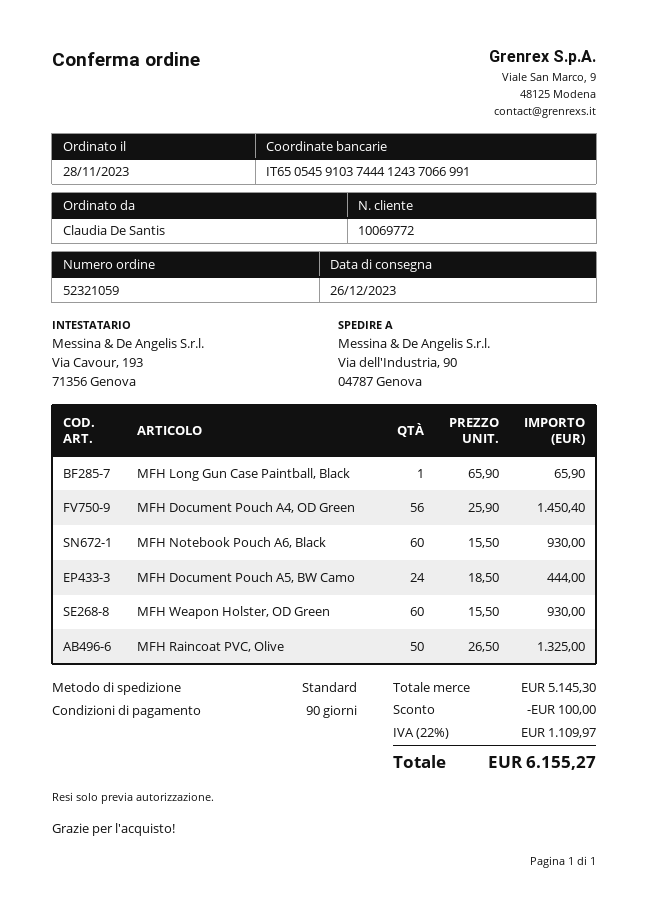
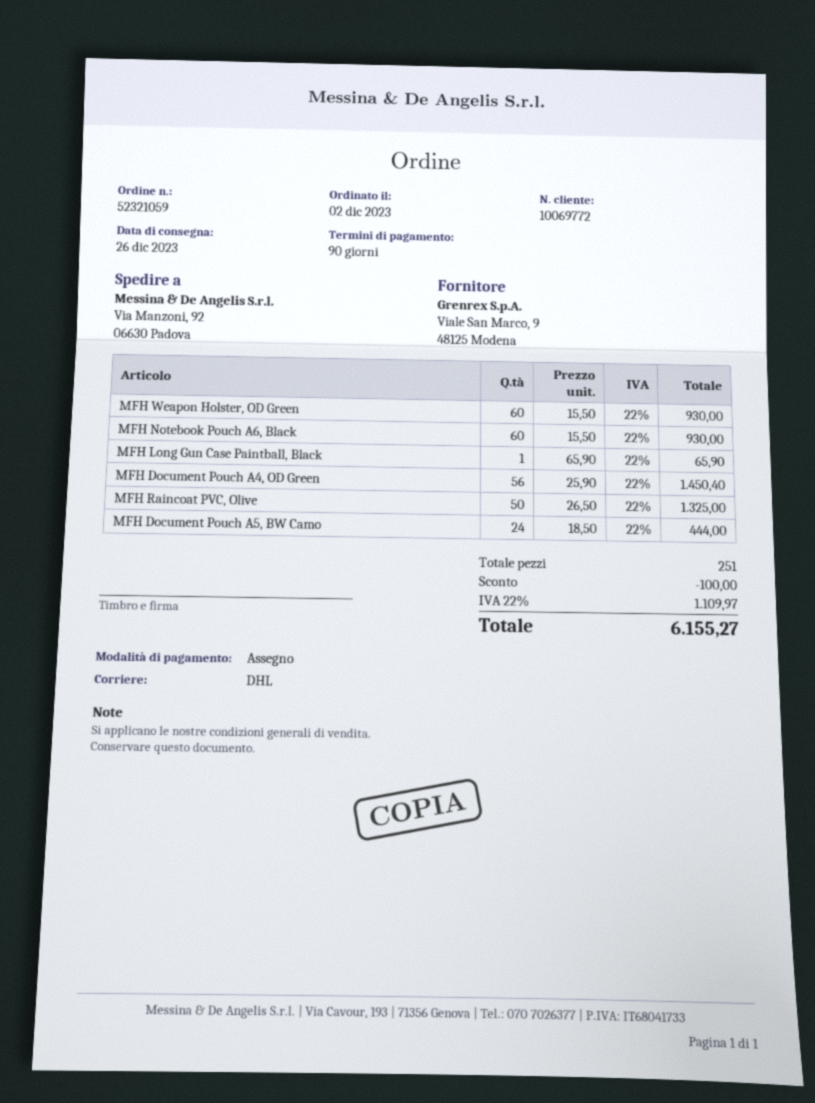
order date: 2023-11-28 -> 2023-12-02
shipping method: standard -> DHL
ship to: Via dell'Industria, 90, 04787 Genova -> Via Manzoni, 92, 06630 Padova

